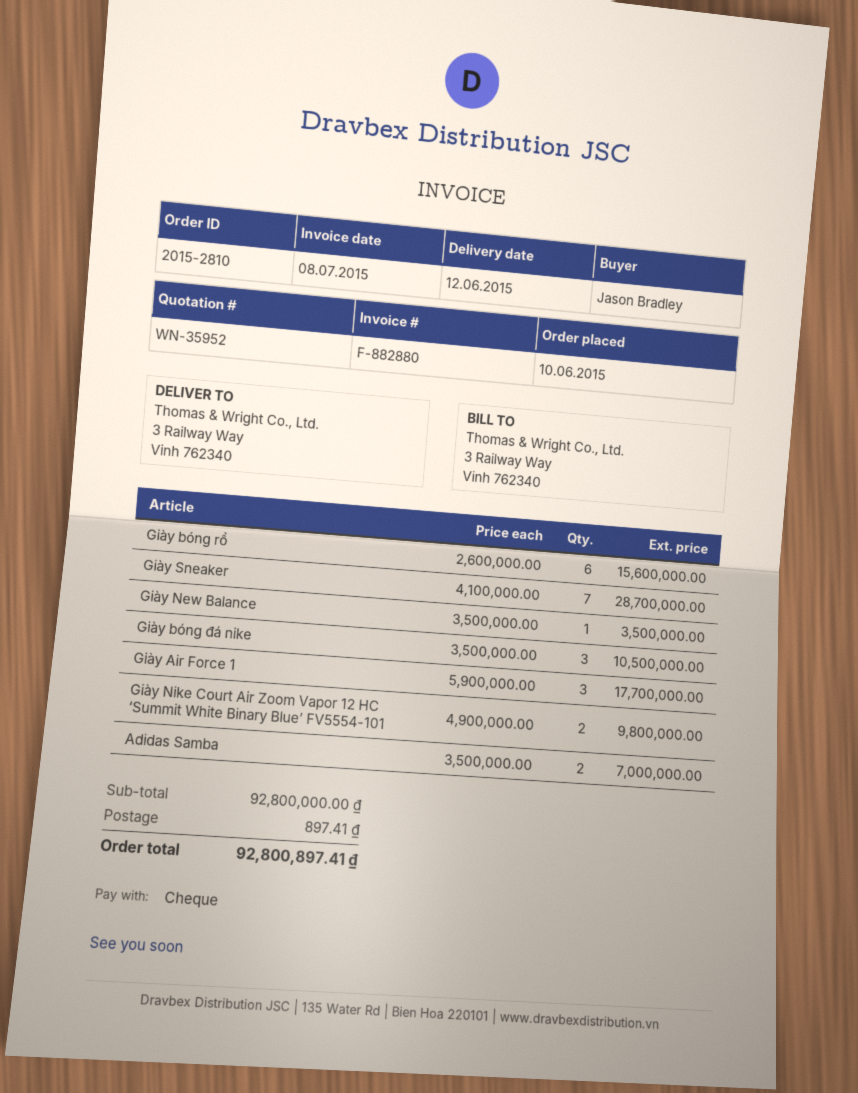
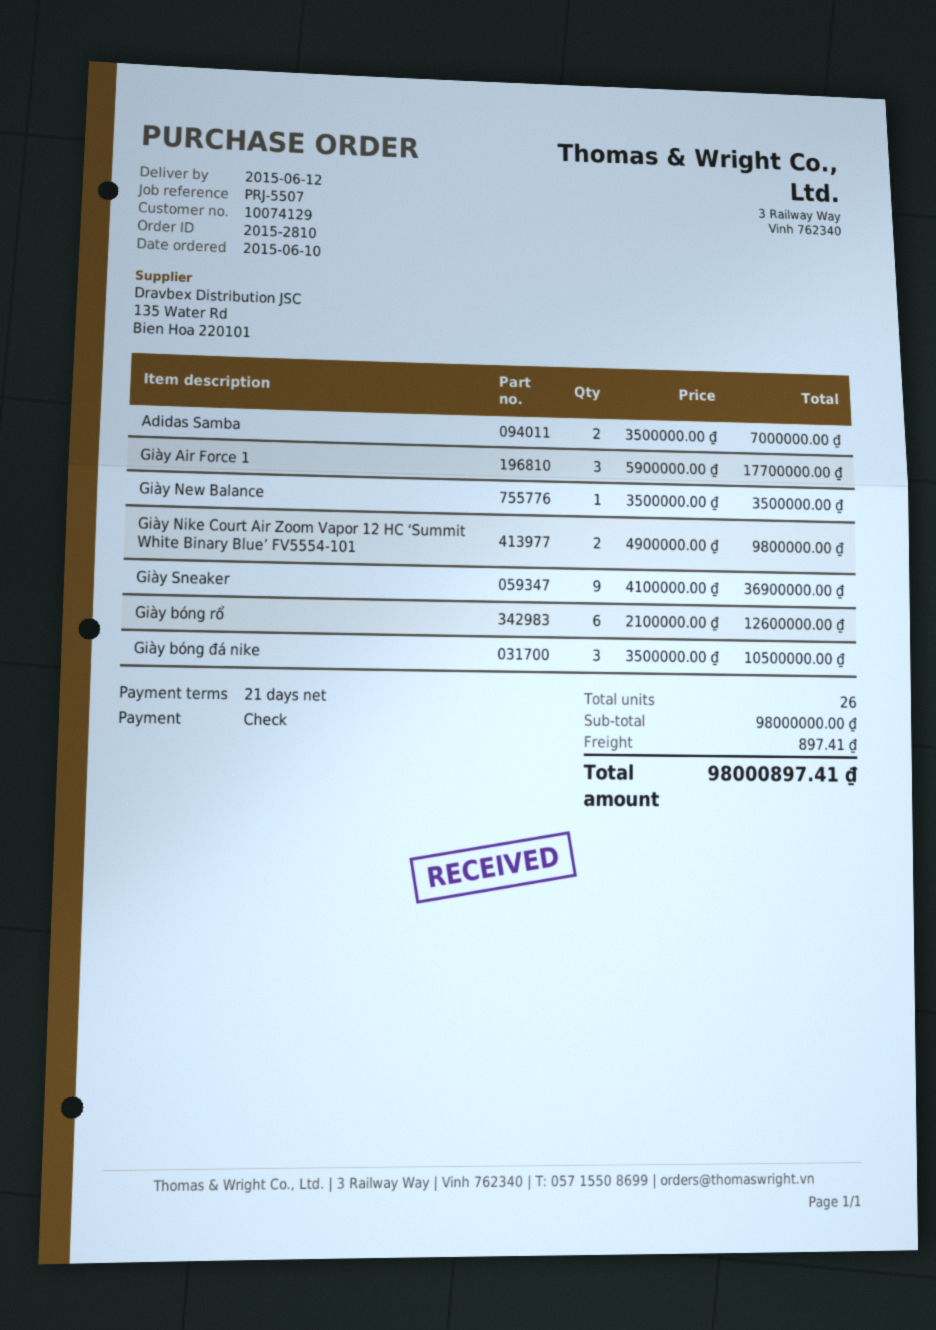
Giày bóng rổ: 6 x 2600000.00 = 15600000.00 -> 6 x 2100000.00 = 12600000.00
Giày Sneaker: 7 x 4100000.00 = 28700000.00 -> 9 x 4100000.00 = 36900000.00
subtotal: 92800000.00 -> 98000000.00
total: 92800897.41 -> 98000897.41

